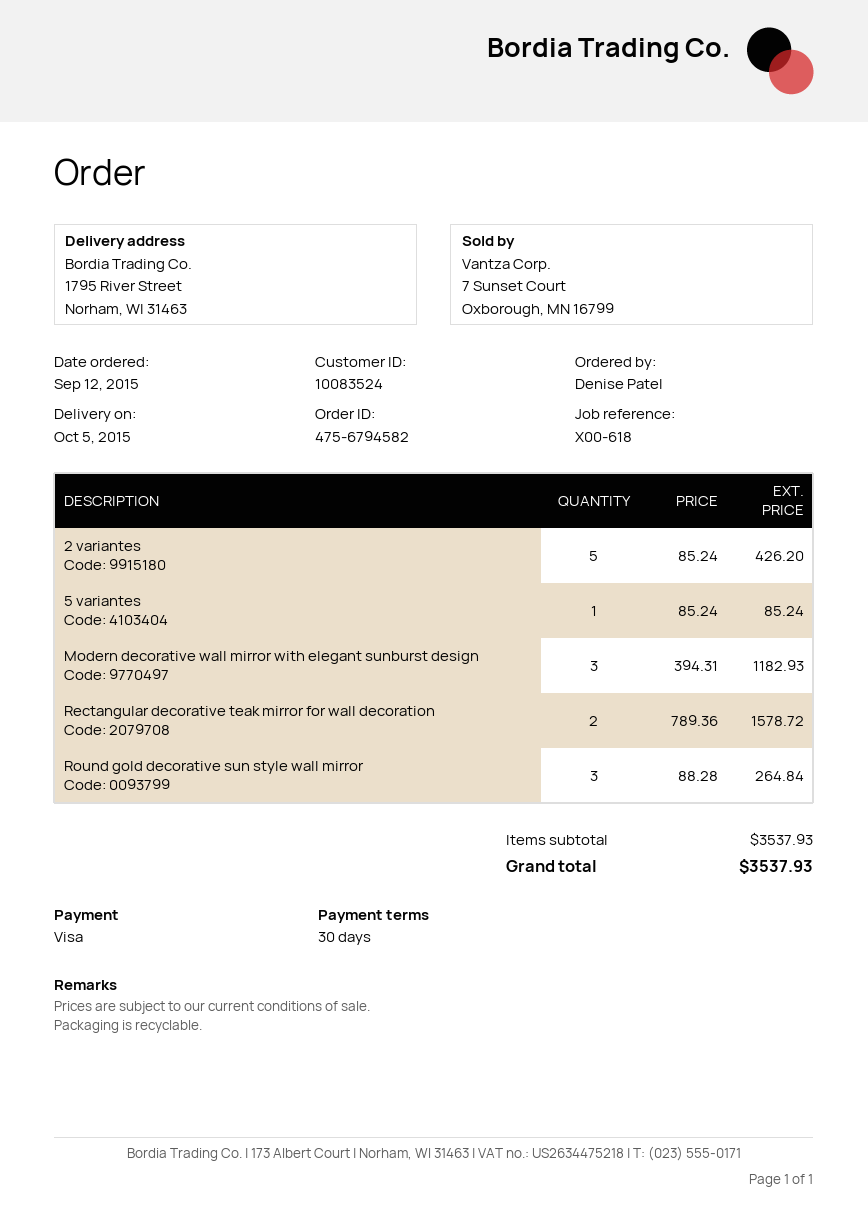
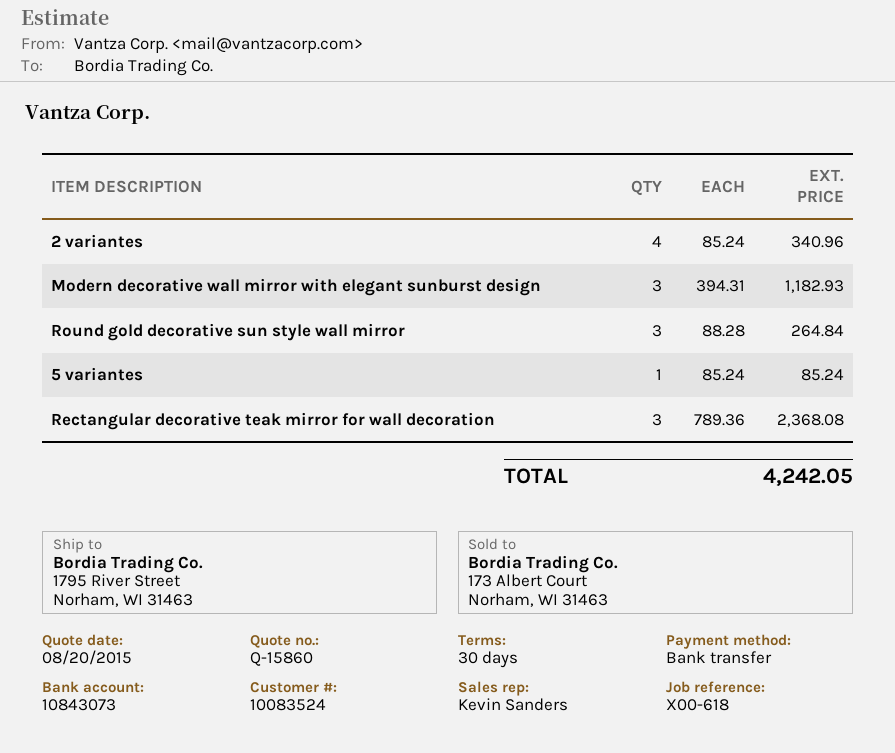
payment method: Visa -> bank transfer
2 variantes: 5 x 85.24 = 426.20 -> 4 x 85.24 = 340.96
Rectangular decorative teak mirror for wall decoration: 2 x 789.36 = 1578.72 -> 3 x 789.36 = 2368.08
total: 3537.93 -> 4242.05

